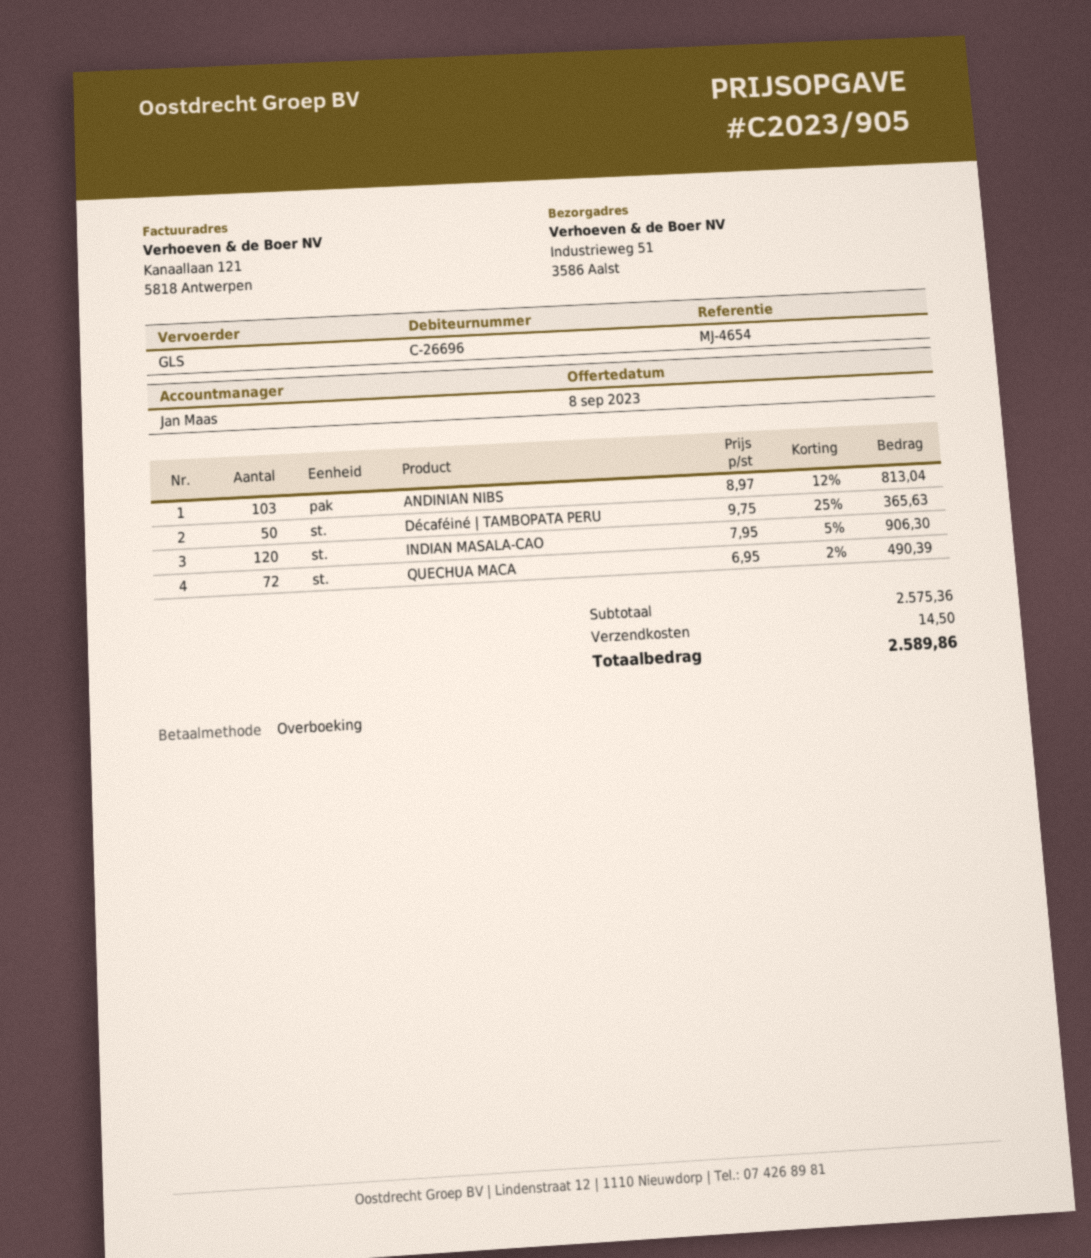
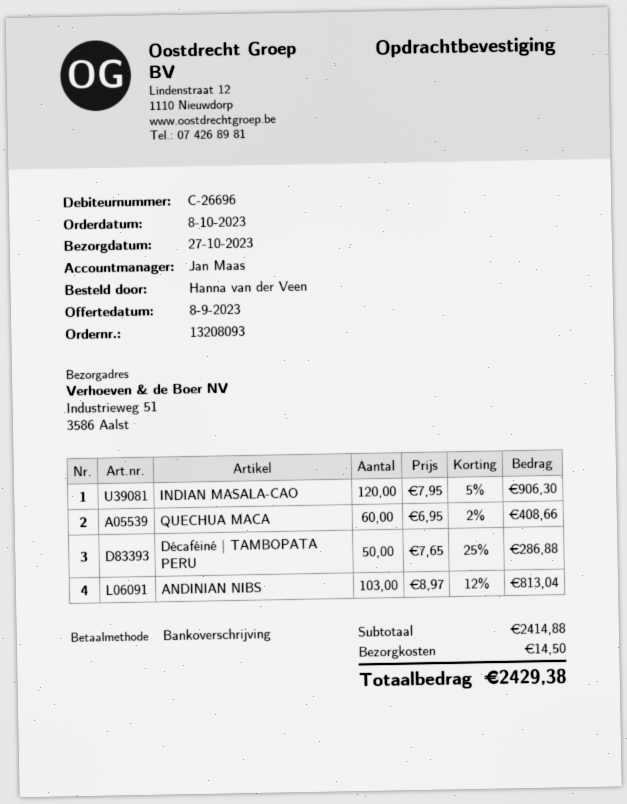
Décaféiné | TAMBOPATA PERU: 50 x 9.75 - 25% = 365.63 -> 50 x 7.65 - 25% = 286.88
QUECHUA MACA: 72 x 6.95 - 2% = 490.39 -> 60 x 6.95 - 2% = 408.66
subtotal: 2575.36 -> 2414.88
total: 2589.86 -> 2429.38

